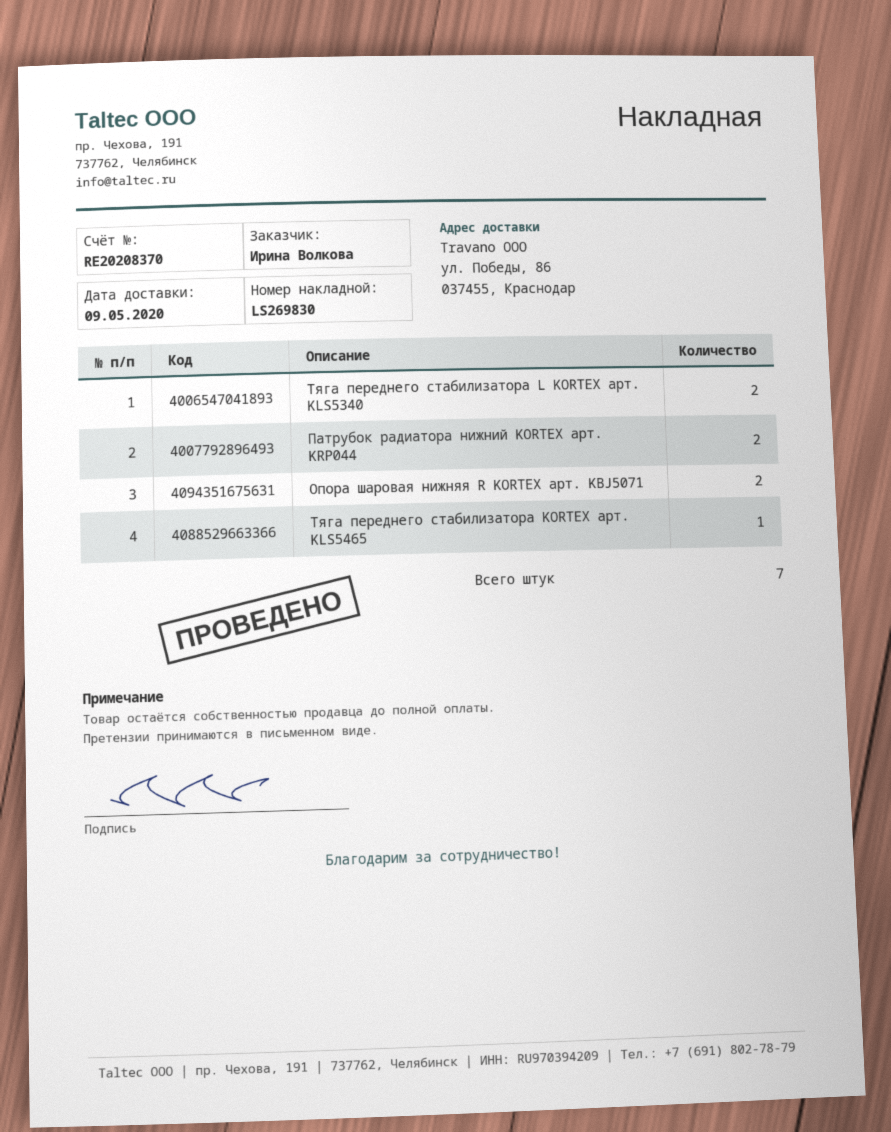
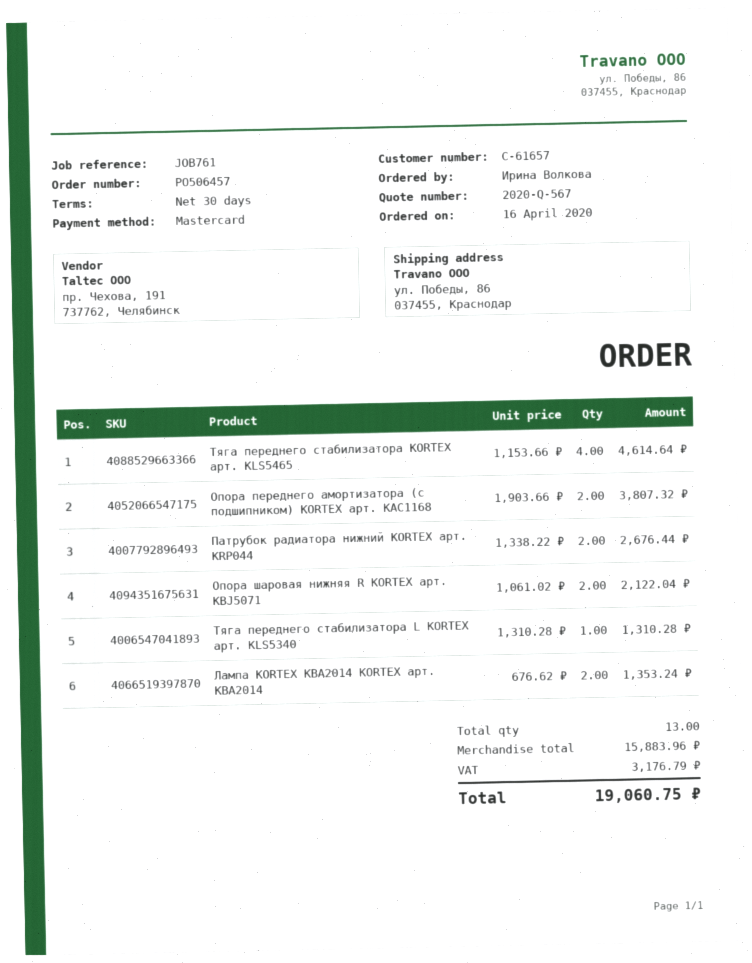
Тяга переднего стабилизатора L KORTEX арт. KLS5340: 2 -> 1
Тяга переднего стабилизатора KORTEX арт. KLS5465: 1 -> 4
Опора переднего амортизатора (с подшипником) KORTEX арт. KAC1168: none -> 2
Лампа KORTEX KBA2014 KORTEX арт. KBA2014: none -> 2
total quantity: 7 -> 13

